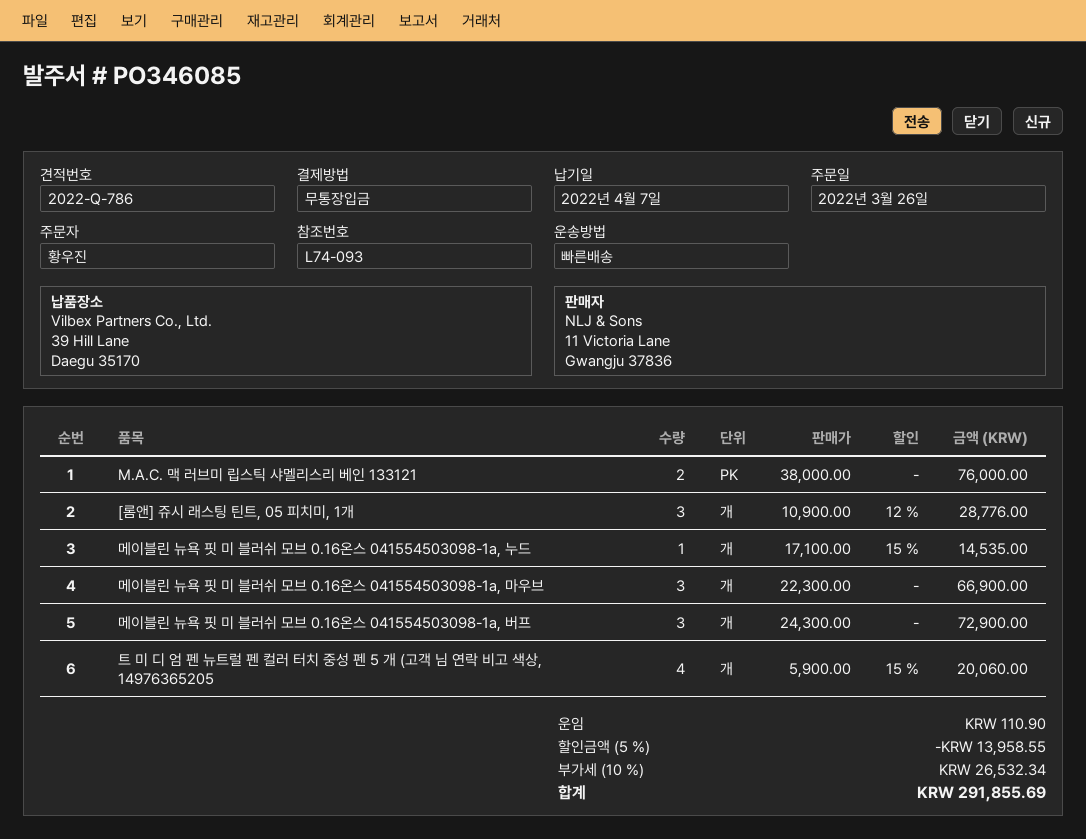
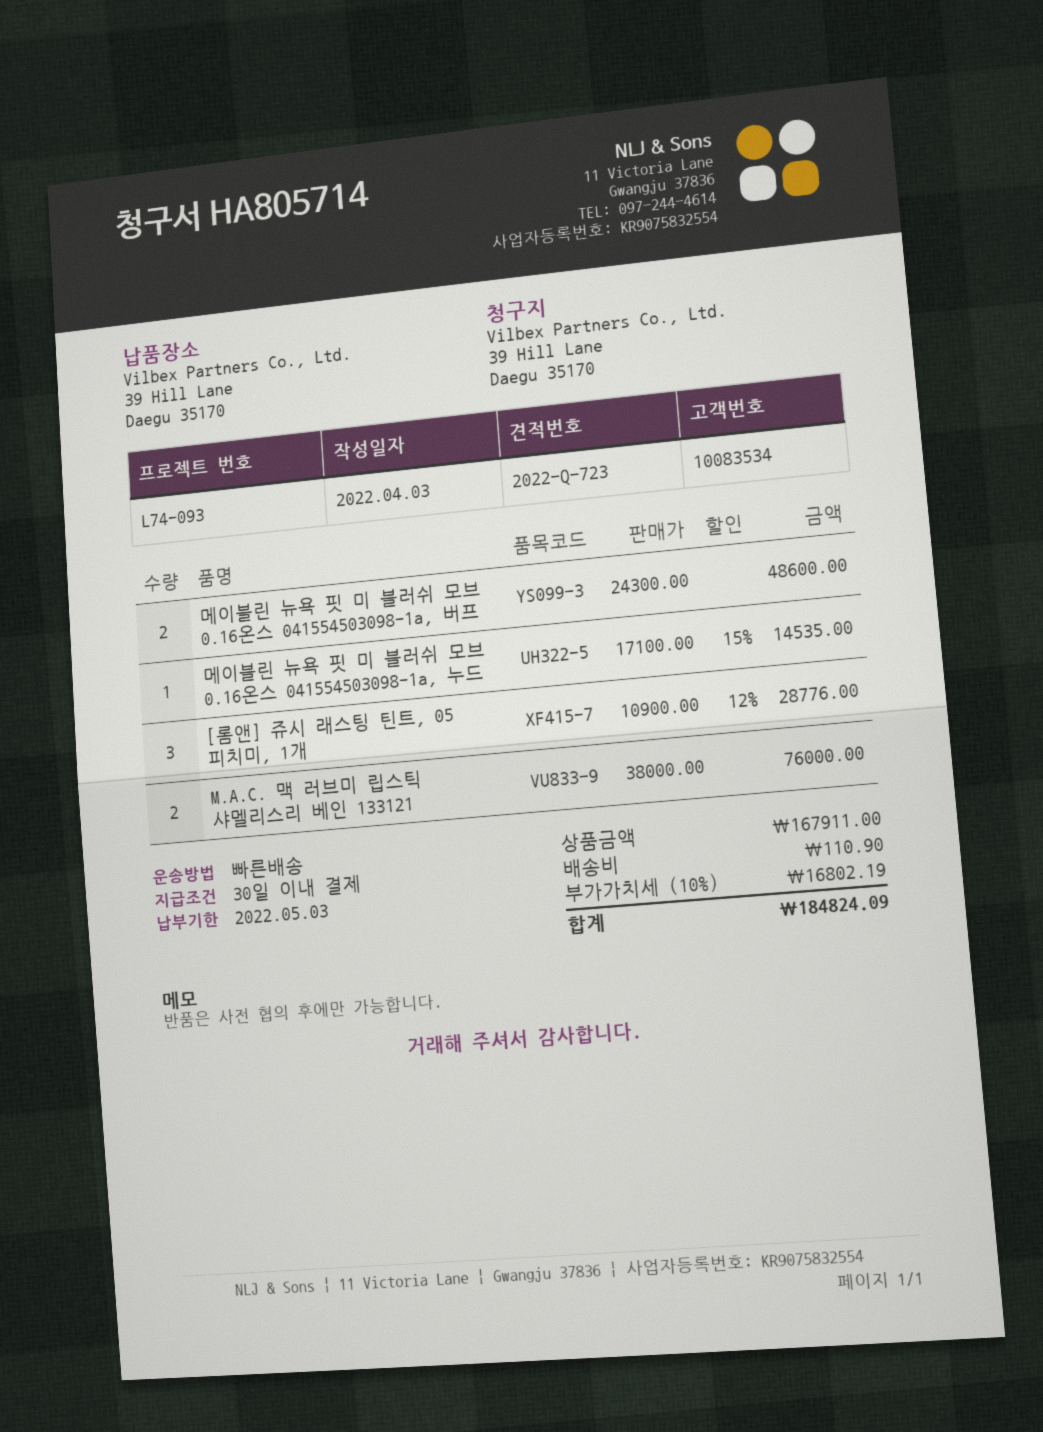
quote number: 2022-Q-786 -> 2022-Q-723
메이블린 뉴욕 핏 미 블러쉬 모브 0.16온스 041554503098-1a, 마우브: 3 x 22300.00 = 66900.00 -> none
메이블린 뉴욕 핏 미 블러쉬 모브 0.16온스 041554503098-1a, 버프: 3 x 24300.00 = 72900.00 -> 2 x 24300.00 = 48600.00
트 미 디 엄 펜 뉴트럴 펜 컬러 터치 중성 펜 5 개 (고객 님 연락 비고 색상, 14976365205: 4 x 5900.00 - 15% = 20060.00 -> none
discount: 5% = 13958.55 -> none
tax: 10% = 26532.34 -> 10% = 16802.19
total: 291855.69 -> 184824.09

